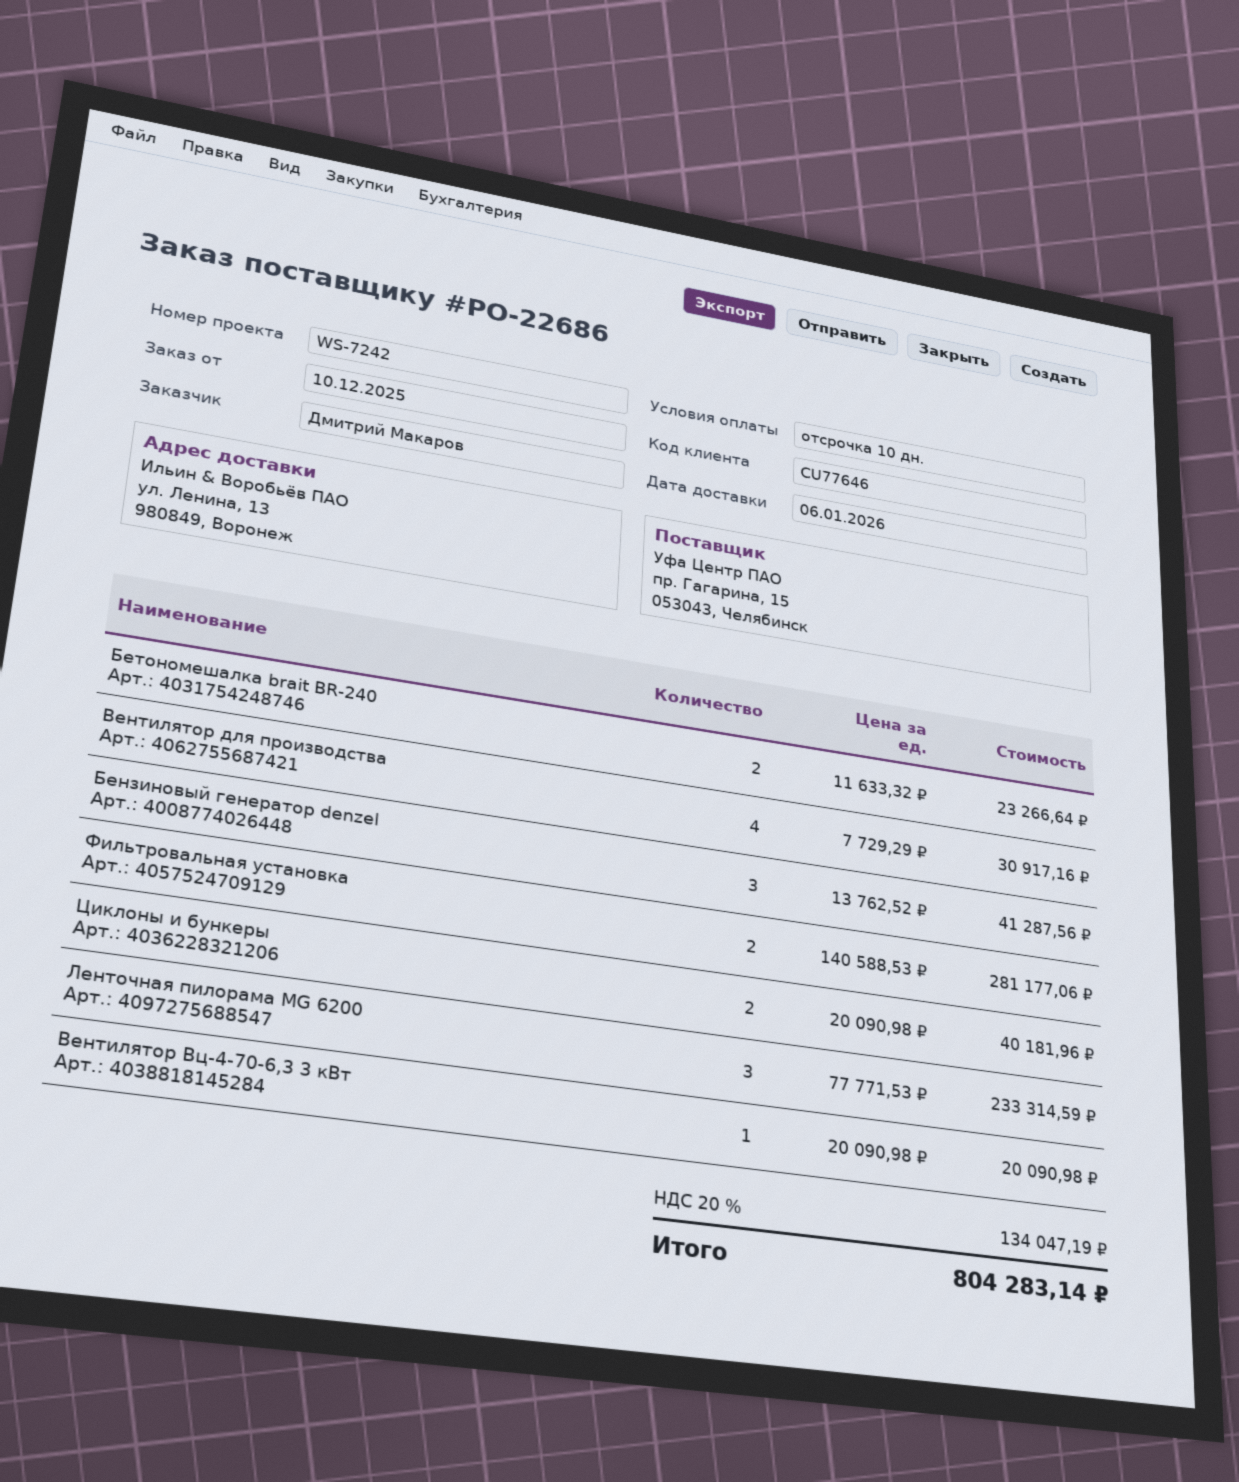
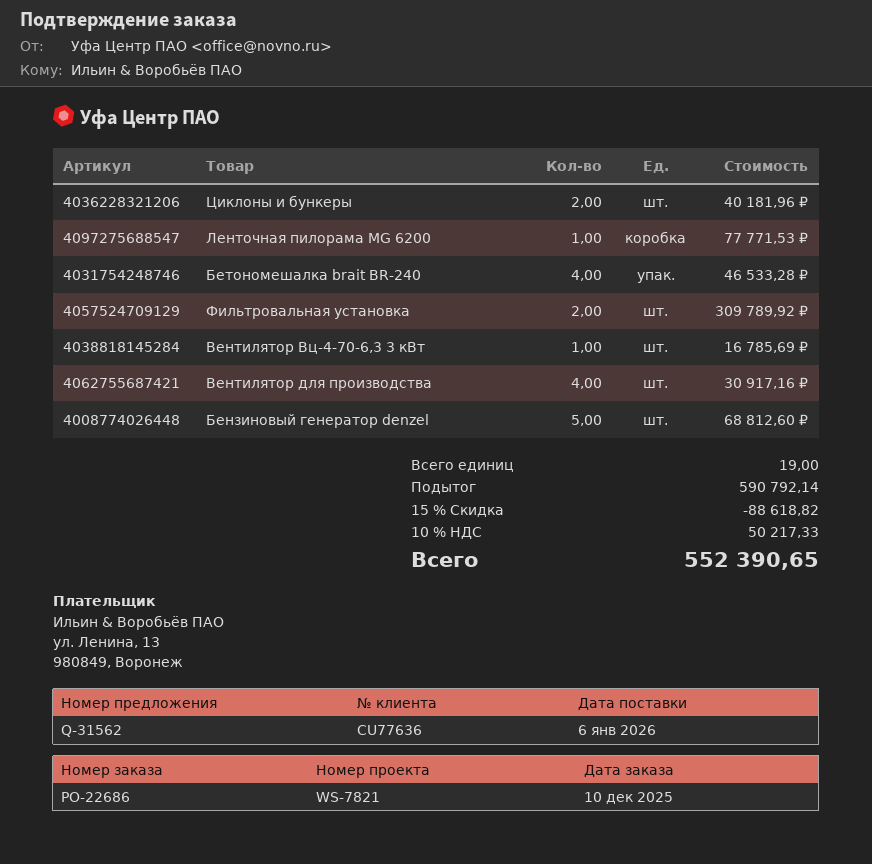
customer number: CU77646 -> CU77636
reference: WS-7242 -> WS-7821
Бетономешалка brait BR-240: 2 for 23266.64 -> 4 for 46533.28
Бензиновый генератор denzel: 3 for 41287.56 -> 5 for 68812.60
Фильтровальная установка: 2 for 281177.06 -> 2 for 309789.92
Ленточная пилорама MG 6200: 3 for 233314.59 -> 1 for 77771.53
Вентилятор Вц-4-70-6,3 3 кВт: 1 for 20090.98 -> 1 for 16785.69
discount: none -> 15% = 88618.82
tax: 20% = 134047.19 -> 10% = 50217.33
total: 804283.14 -> 552390.65

